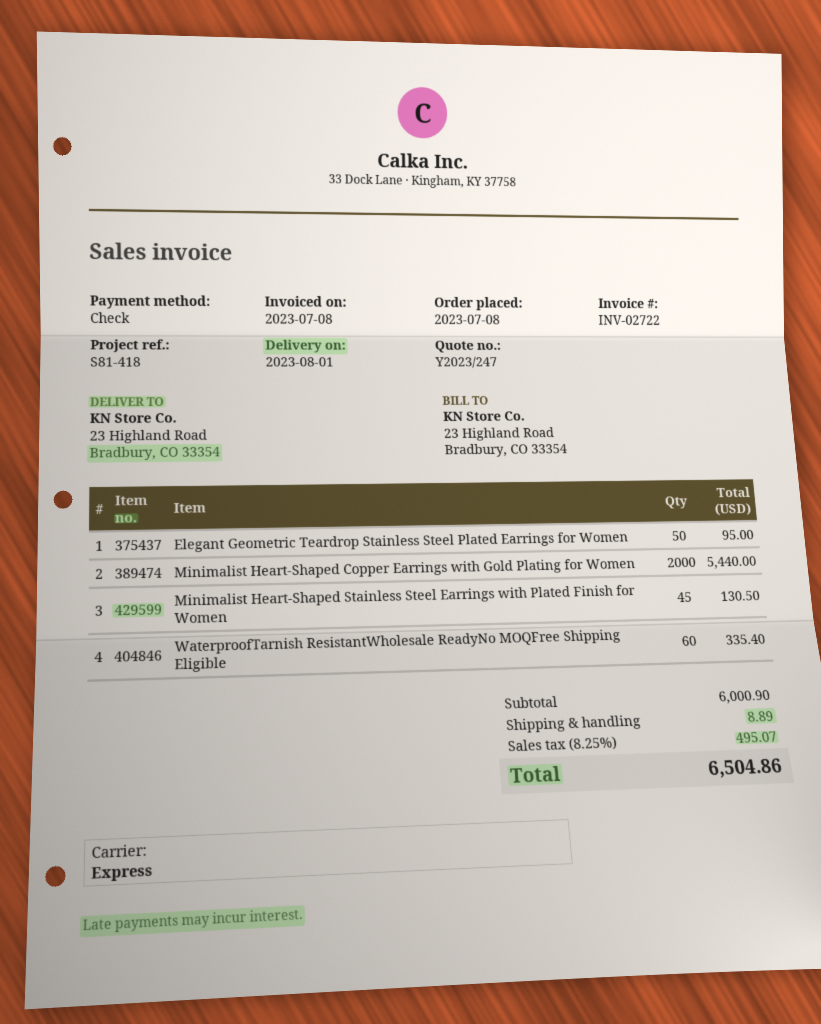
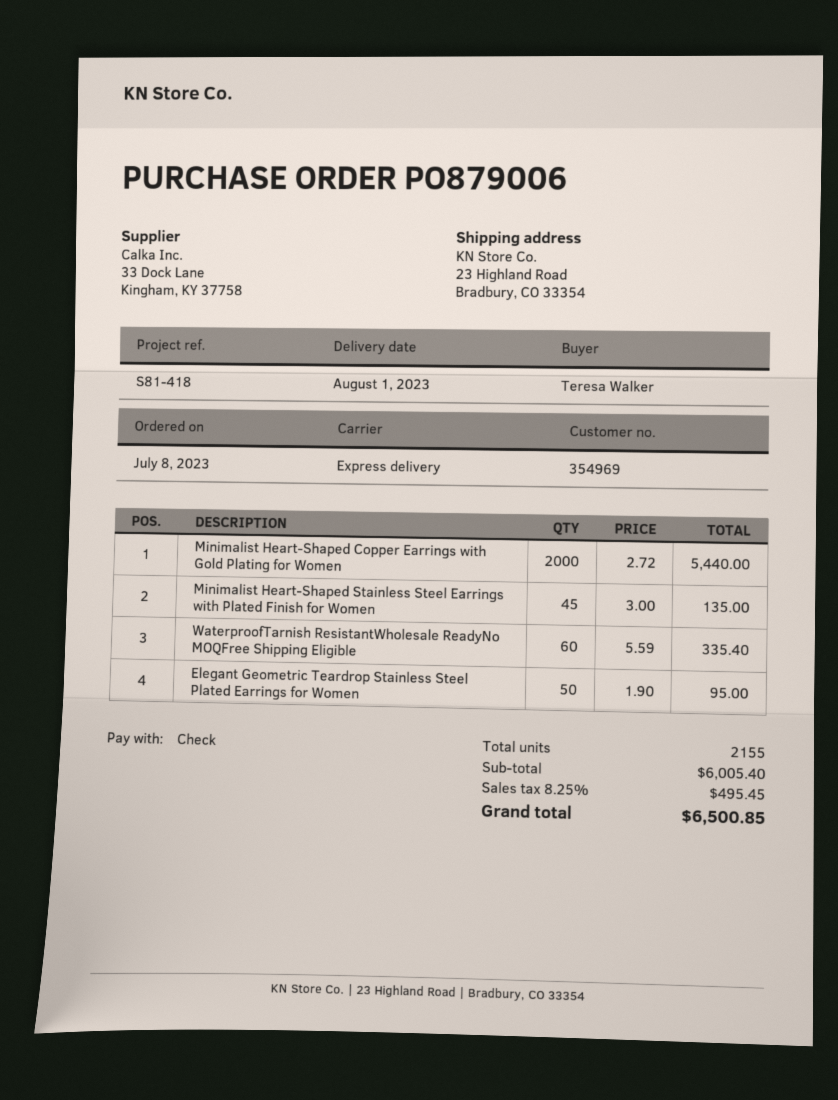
Minimalist Heart-Shaped Stainless Steel Earrings with Plated Finish for Women: 45 for 130.50 -> 45 for 135.00
subtotal: 6000.90 -> 6005.40
shipping: 8.89 -> none
tax: 8.25% = 495.07 -> 8.25% = 495.45
total: 6504.86 -> 6500.85

